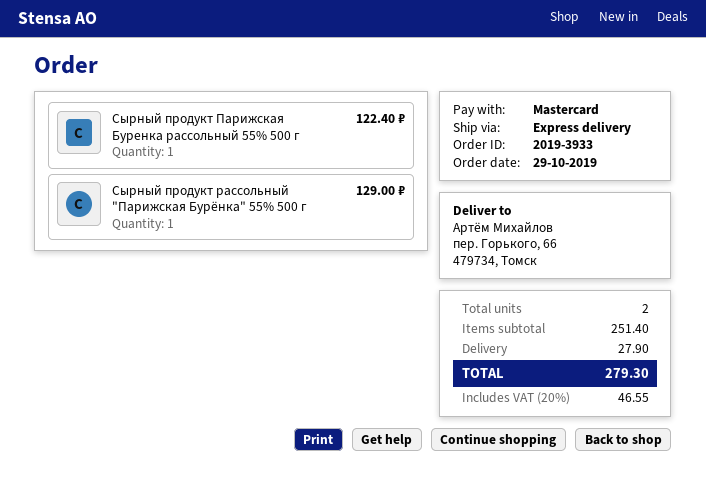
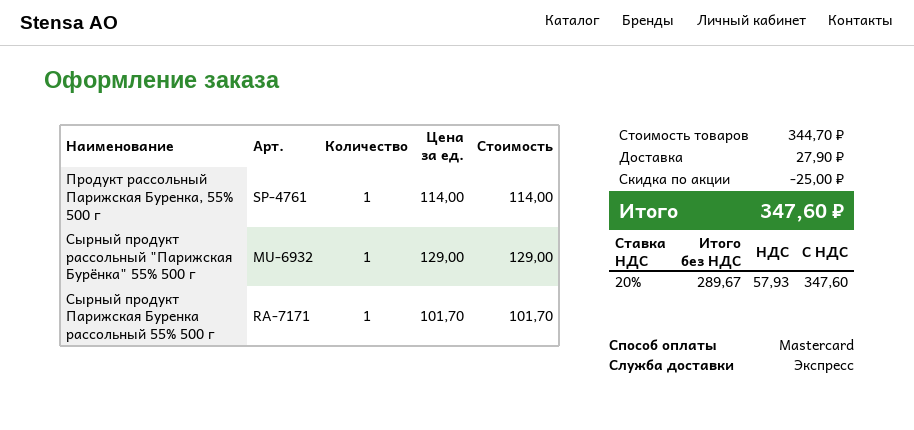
Сырный продукт Парижская Буренка рассольный 55% 500 г: 1 for 122.40 -> 1 for 101.70
Продукт рассольный Парижская Буренка, 55% 500 г: none -> 1 for 114.00
subtotal: 251.40 -> 344.70
discount: none -> 25.00
tax: 20% = 46.55 -> 20% = 57.93
total: 279.30 -> 347.60

